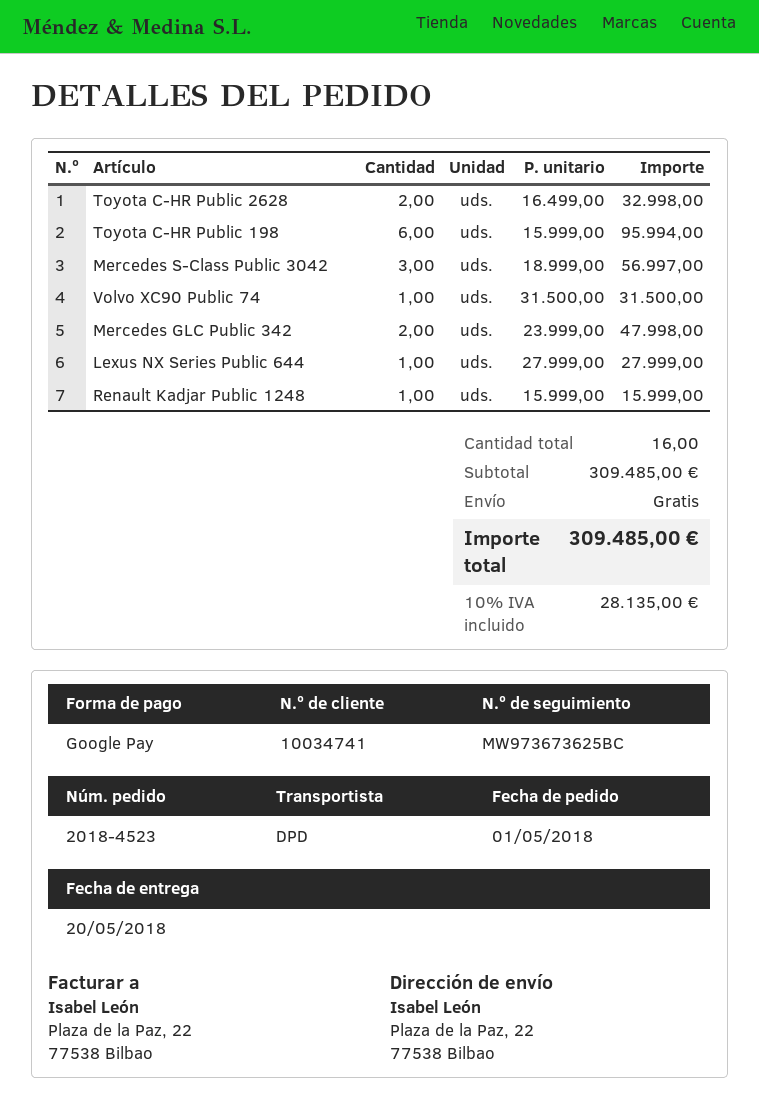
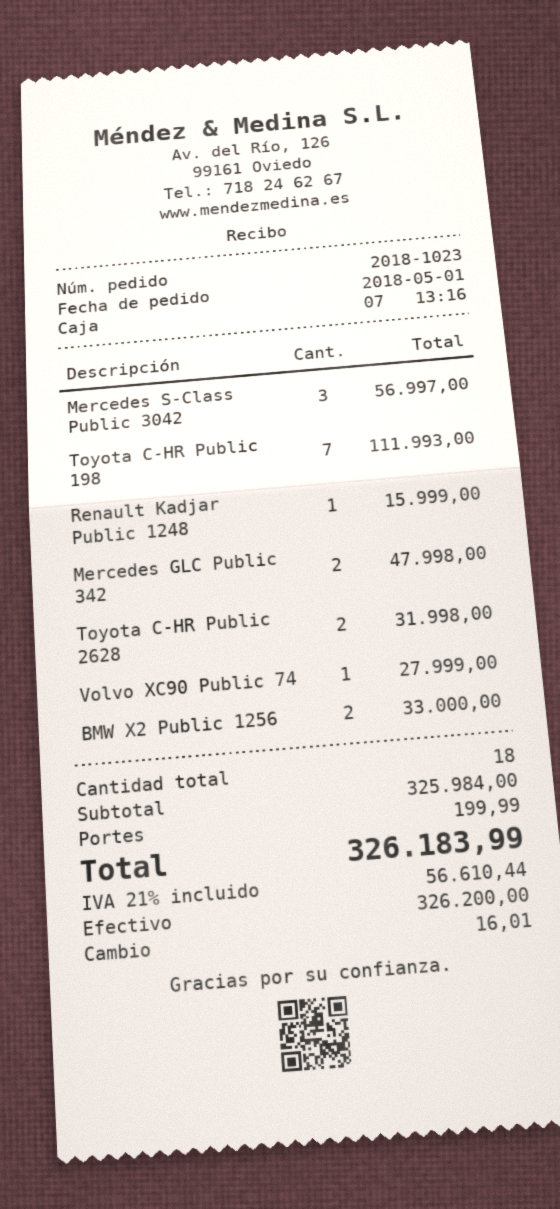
order number: 2018-4523 -> 2018-1023
payment method: Google Pay -> cash
Toyota C-HR Public 2628: 2 for 32998.00 -> 2 for 31998.00
Toyota C-HR Public 198: 6 for 95994.00 -> 7 for 111993.00
Volvo XC90 Public 74: 1 for 31500.00 -> 1 for 27999.00
Lexus NX Series Public 644: 1 for 27999.00 -> none
BMW X2 Public 1256: none -> 2 for 33000.00
total quantity: 16 -> 18
subtotal: 309485.00 -> 325984.00
shipping: 0.00 -> 199.99
tax: 10% = 28135.00 -> 21% = 56610.44
total: 309485.00 -> 326183.99

